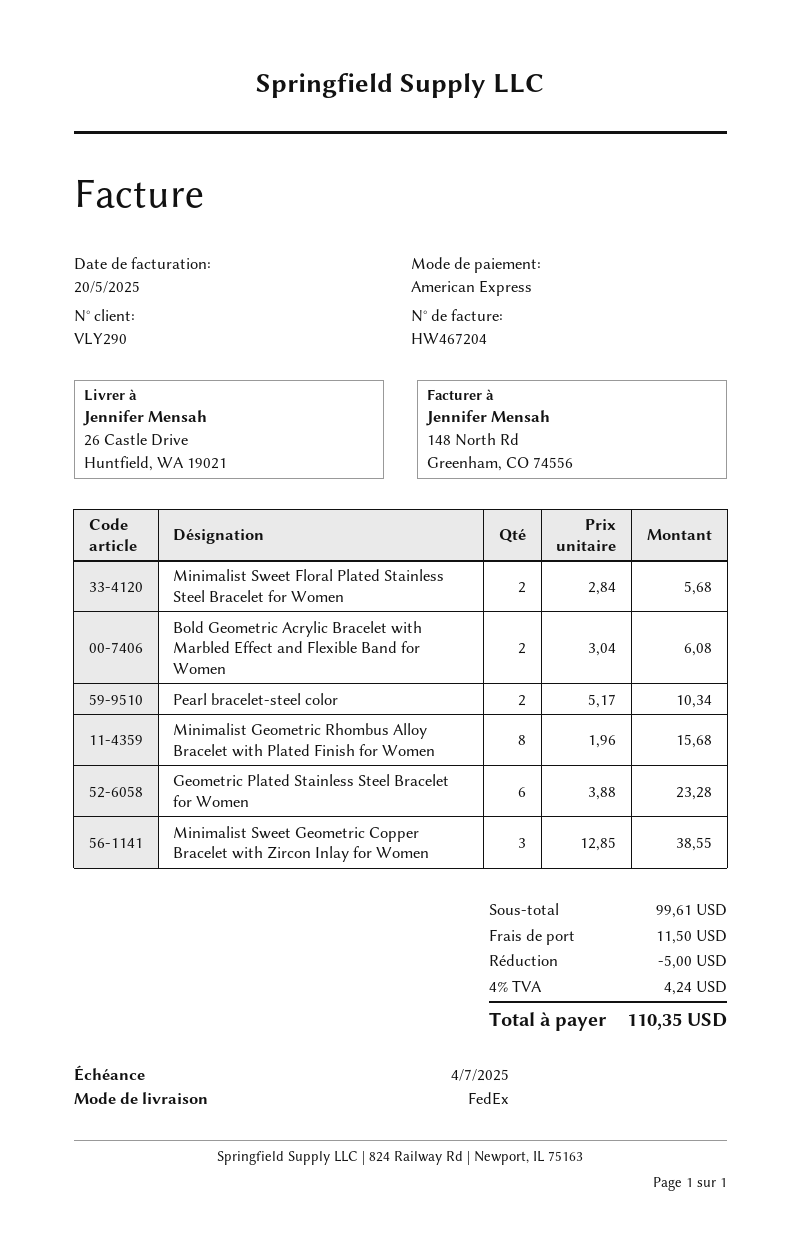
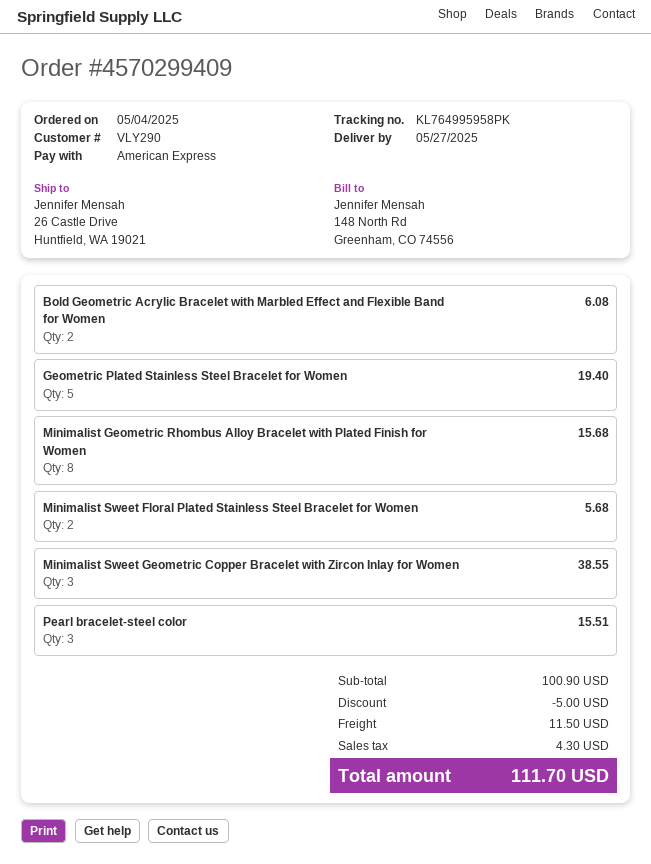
Pearl bracelet-steel color: 2 for 10.34 -> 3 for 15.51
Geometric Plated Stainless Steel Bracelet for Women: 6 for 23.28 -> 5 for 19.40
subtotal: 99.61 -> 100.90
tax: 4.24 -> 4.30
total: 110.35 -> 111.70

